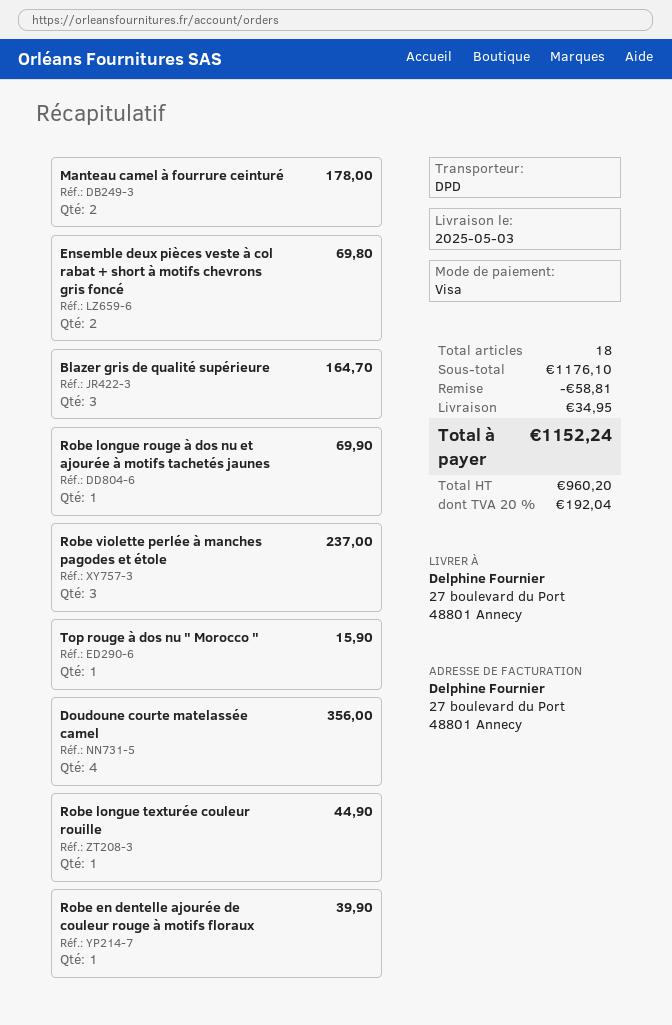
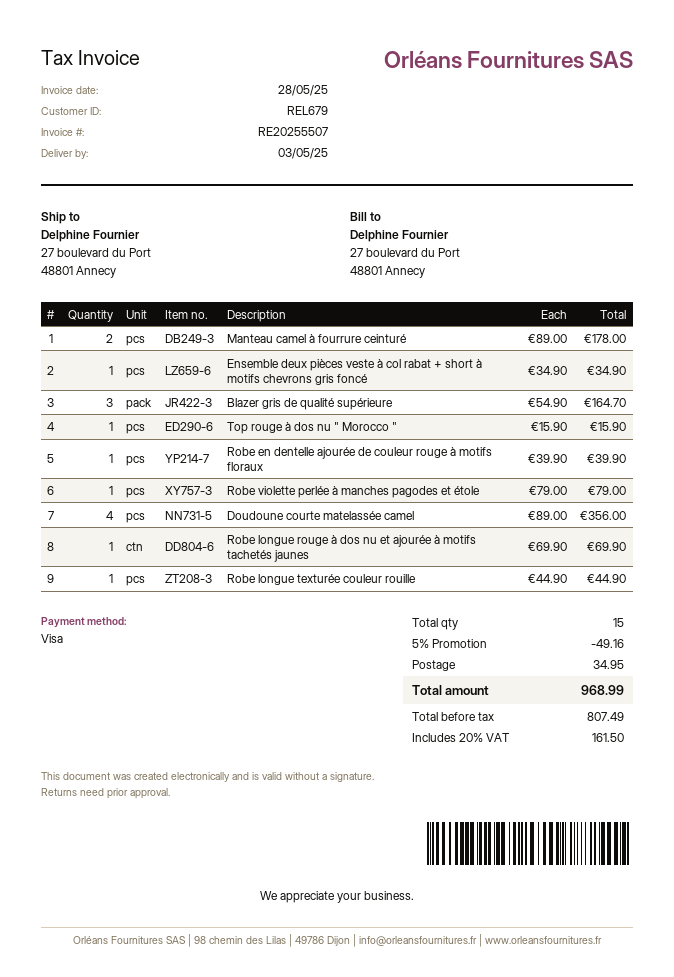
Ensemble deux pièces veste à col rabat + short à motifs chevrons gris foncé: 2 for 69.80 -> 1 for 34.90
Robe violette perlée à manches pagodes et étole: 3 for 237.00 -> 1 for 79.00
total quantity: 18 -> 15
discount: 58.81 -> 49.16
net: 960.20 -> 807.49
tax: 20% = 192.04 -> 20% = 161.50
total: 1152.24 -> 968.99

